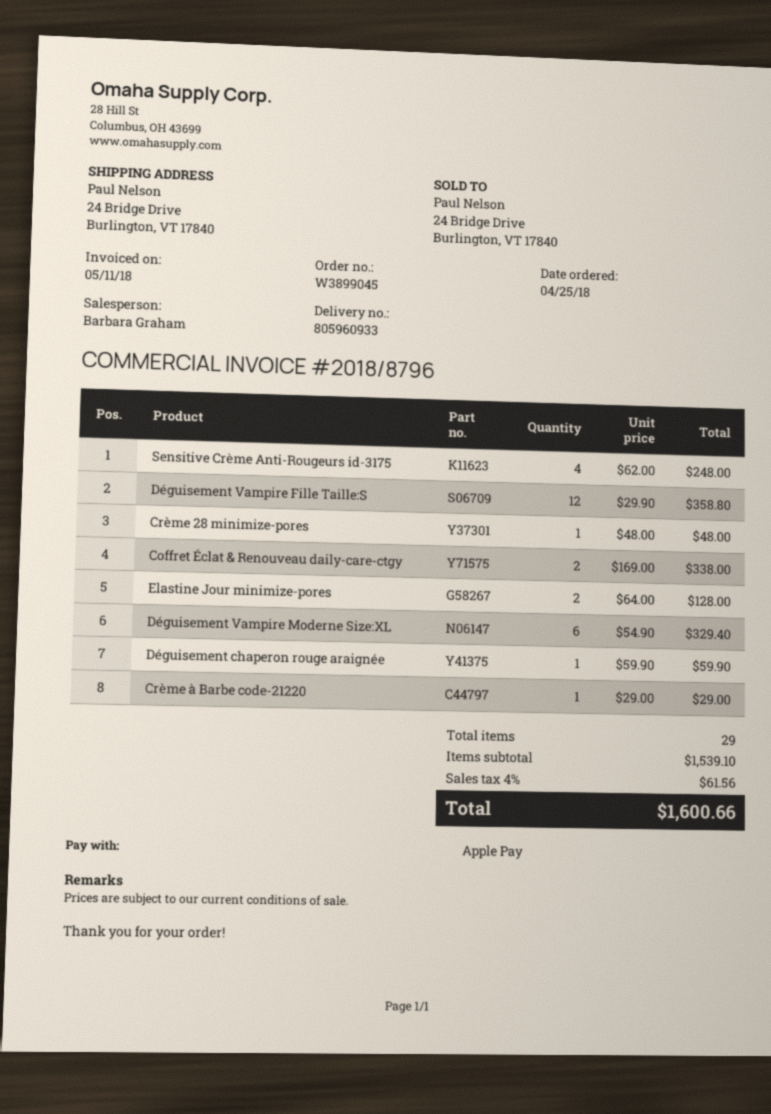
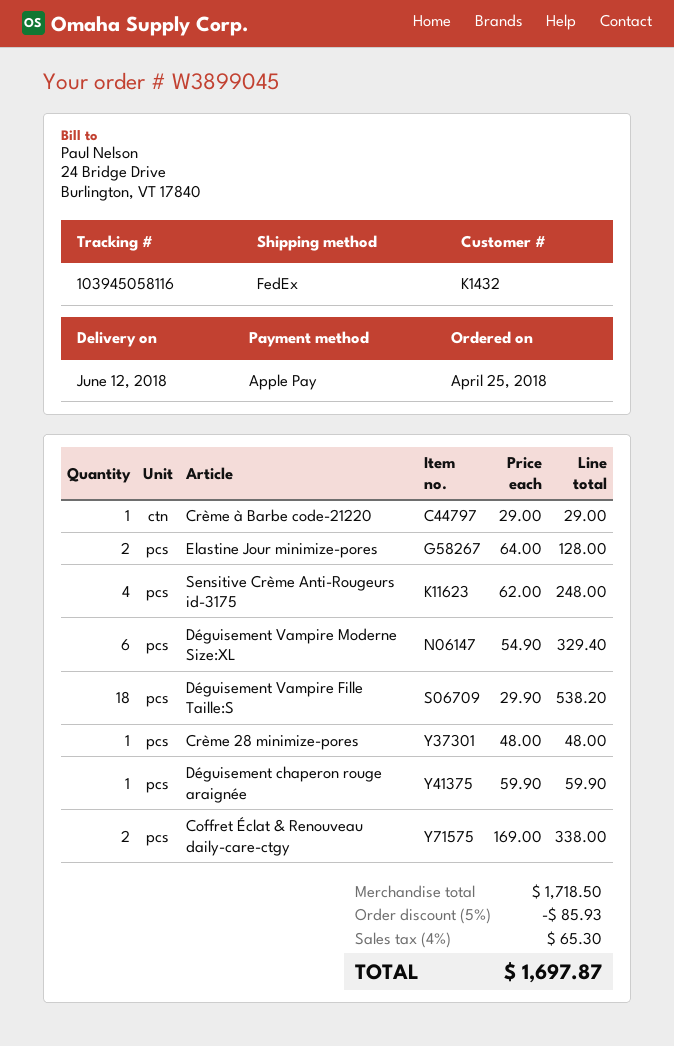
Déguisement Vampire Fille Taille:S: 12 x 29.90 = 358.80 -> 18 x 29.90 = 538.20
subtotal: 1539.10 -> 1718.50
discount: none -> 5% = 85.93
tax: 4% = 61.56 -> 4% = 65.30
total: 1600.66 -> 1697.87

